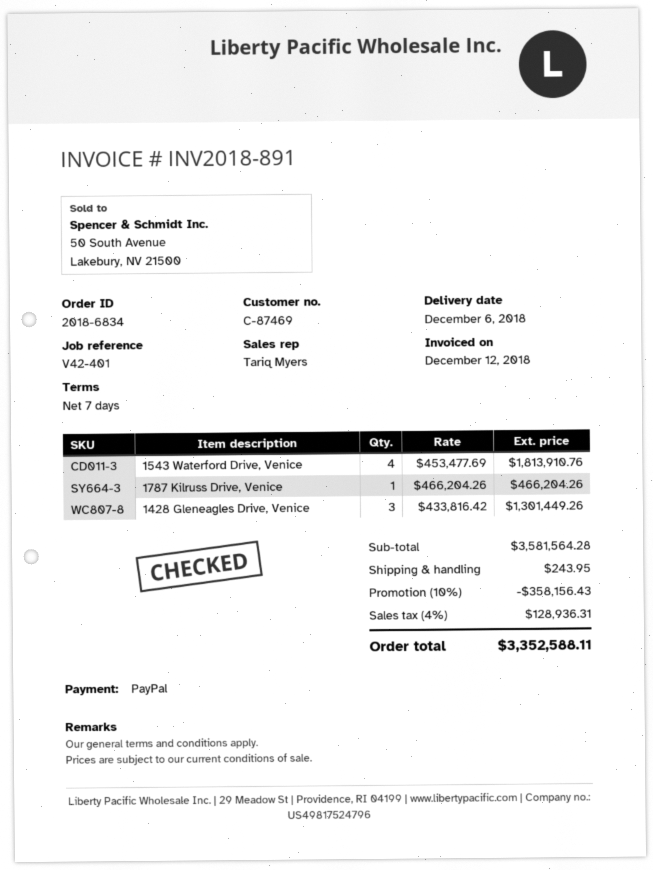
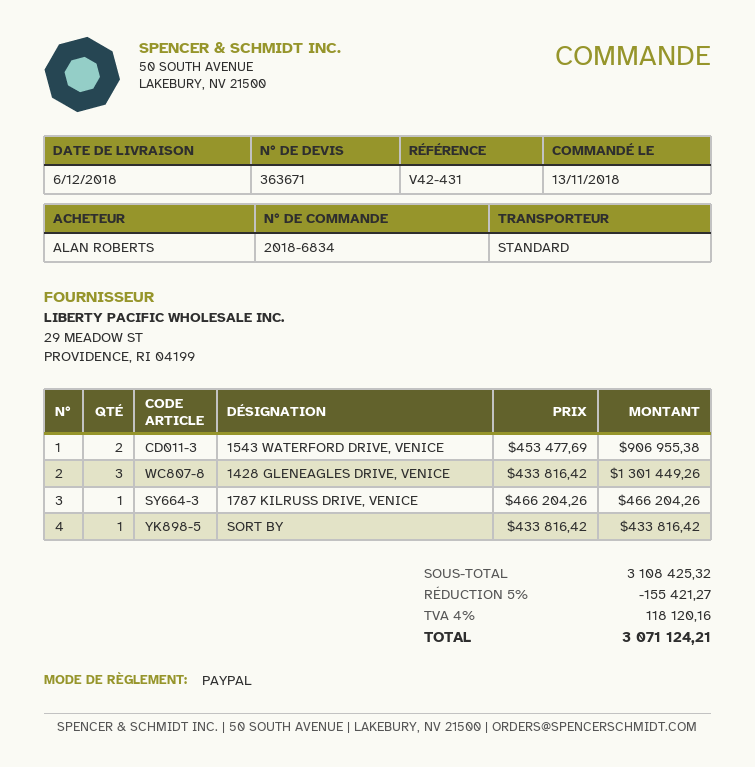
reference: V42-401 -> V42-431
1543 Waterford Drive, Venice: 4 x 453477.69 = 1813910.76 -> 2 x 453477.69 = 906955.38
SORT BY: none -> 1 x 433816.42 = 433816.42
subtotal: 3581564.28 -> 3108425.32
discount: 10% = 358156.43 -> 5% = 155421.27
shipping: 243.95 -> none
tax: 4% = 128936.31 -> 4% = 118120.16
total: 3352588.11 -> 3071124.21

